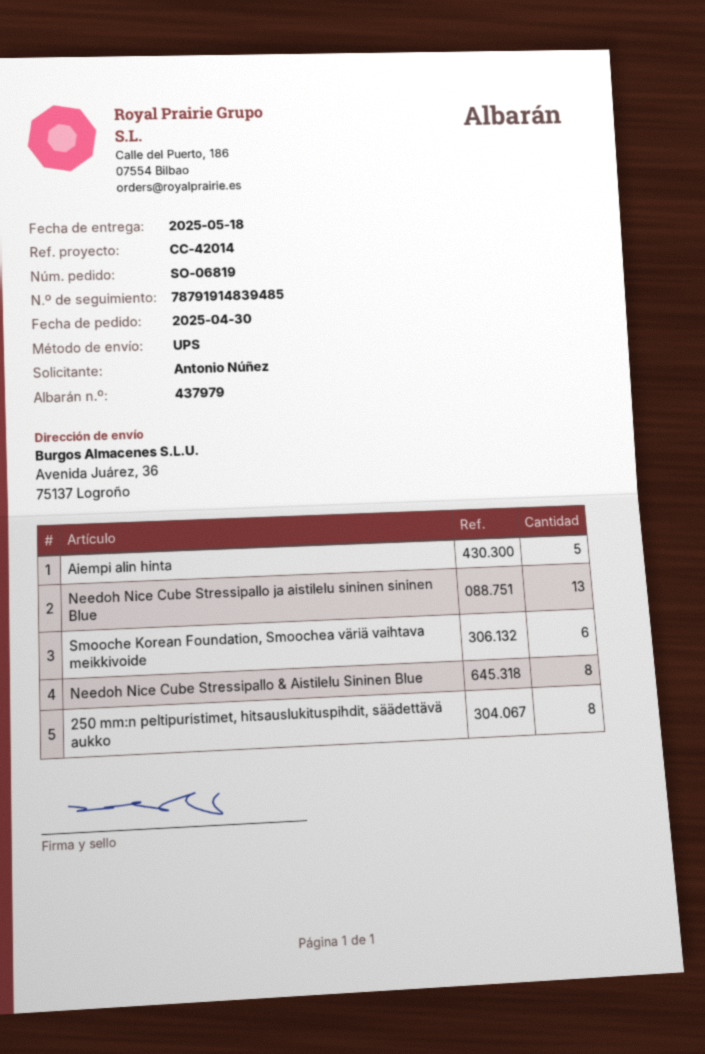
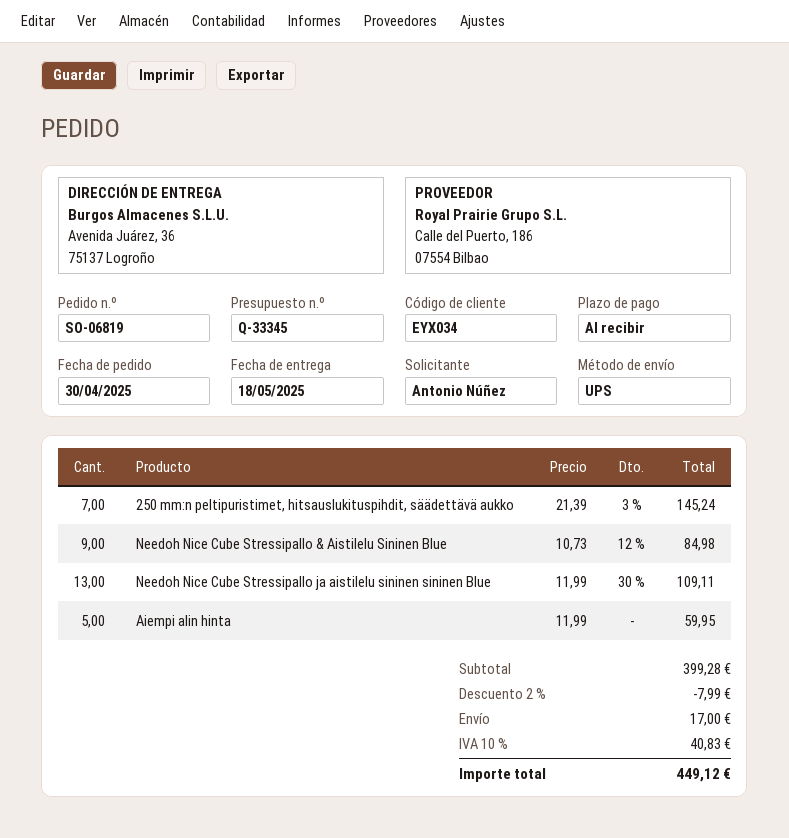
Smooche Korean Foundation, Smoochea väriä vaihtava meikkivoide: 6 -> none
Needoh Nice Cube Stressipallo & Aistilelu Sininen Blue: 8 -> 9
250 mm:n peltipuristimet, hitsauslukituspihdit, säädettävä aukko: 8 -> 7

